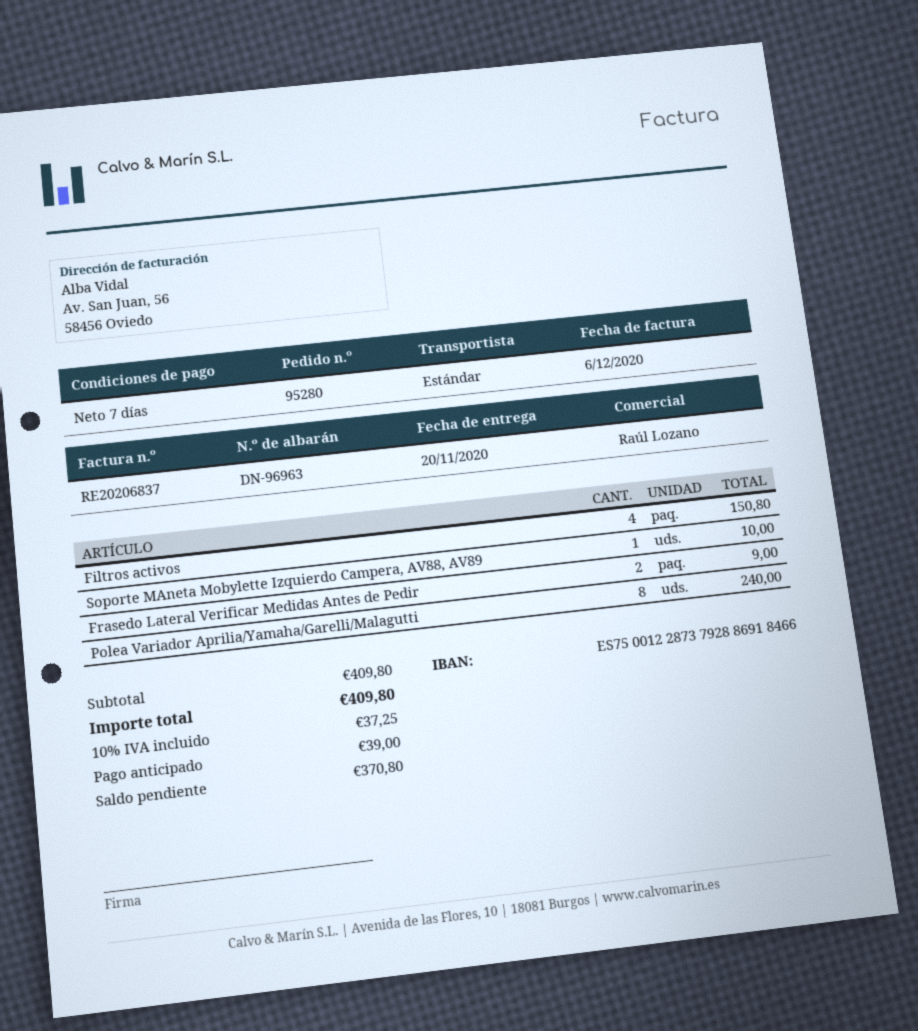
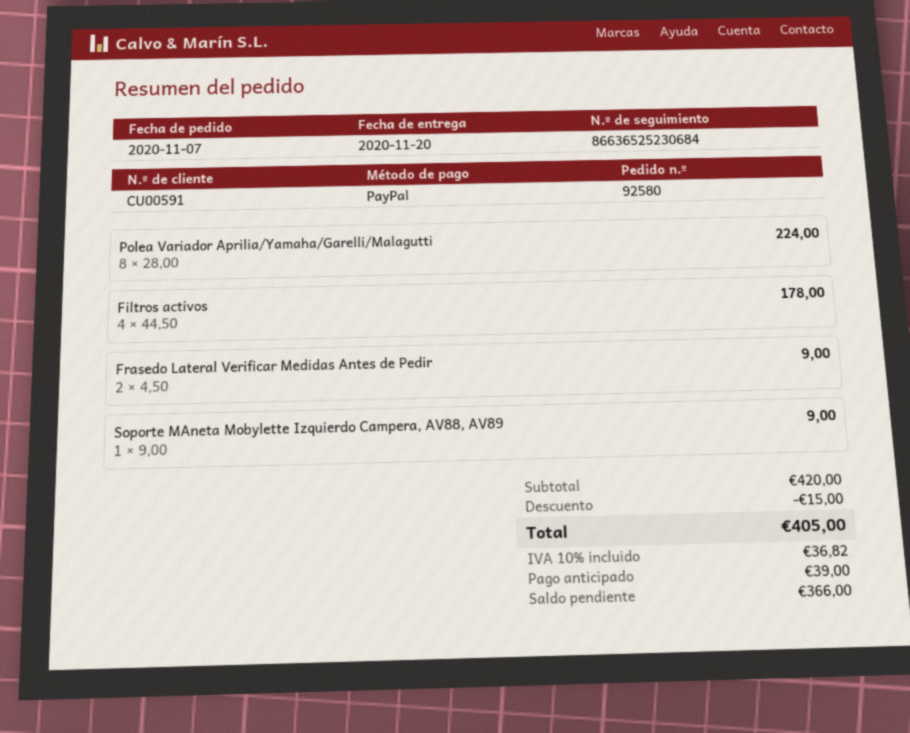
order number: 95280 -> 92580
Filtros activos: 4 for 150.80 -> 4 for 178.00
Soporte MAneta Mobylette Izquierdo Campera, AV88, AV89: 1 for 10.00 -> 1 for 9.00
Polea Variador Aprilia/Yamaha/Garelli/Malagutti: 8 for 240.00 -> 8 for 224.00
subtotal: 409.80 -> 420.00
discount: none -> 15.00
tax: 10% = 37.25 -> 10% = 36.82
total: 409.80 -> 405.00
balance: 370.80 -> 366.00

